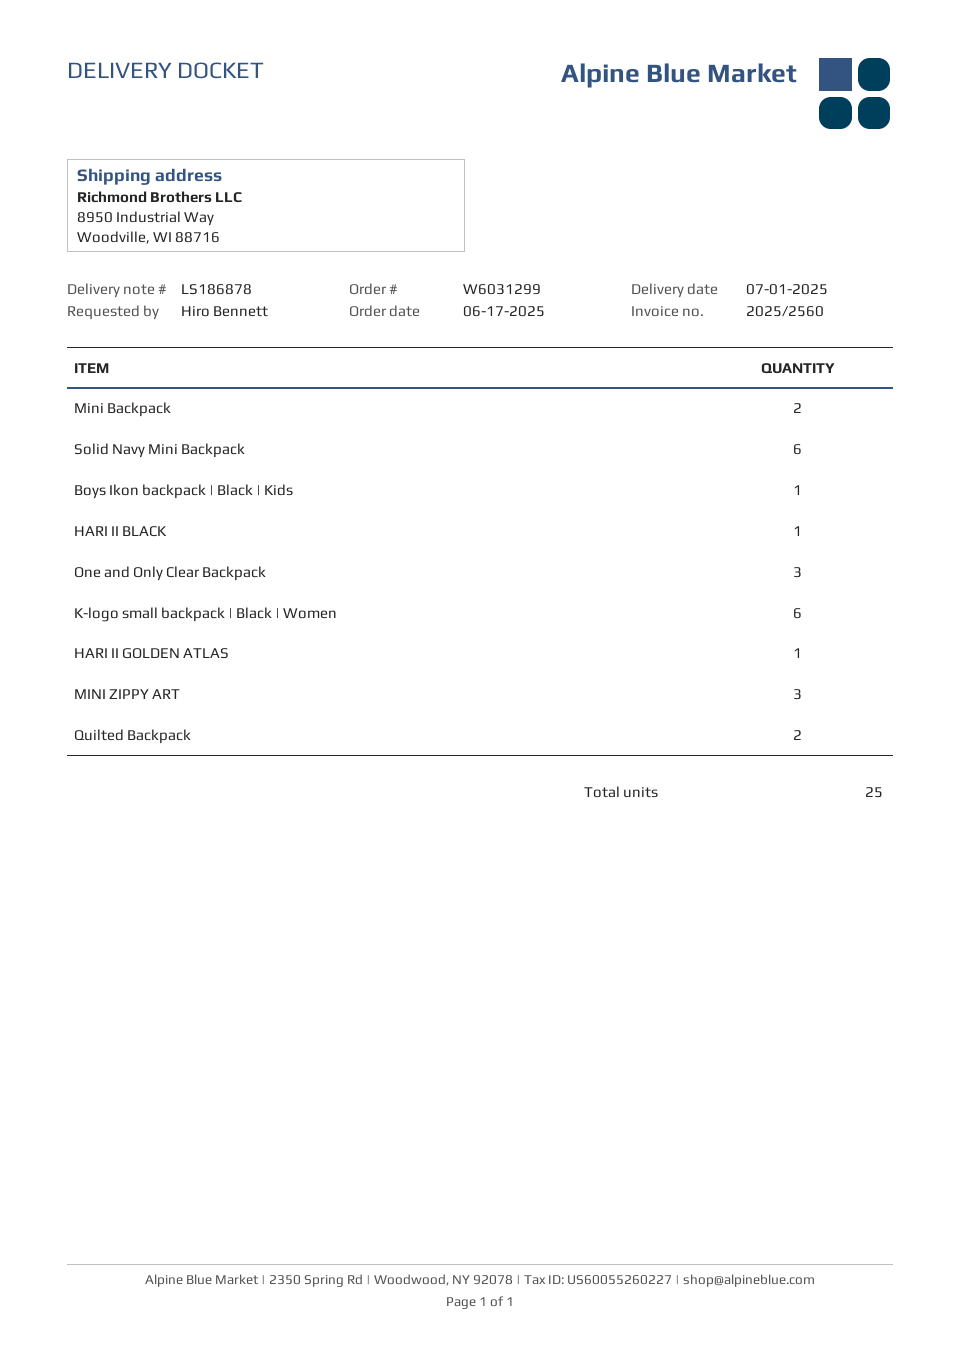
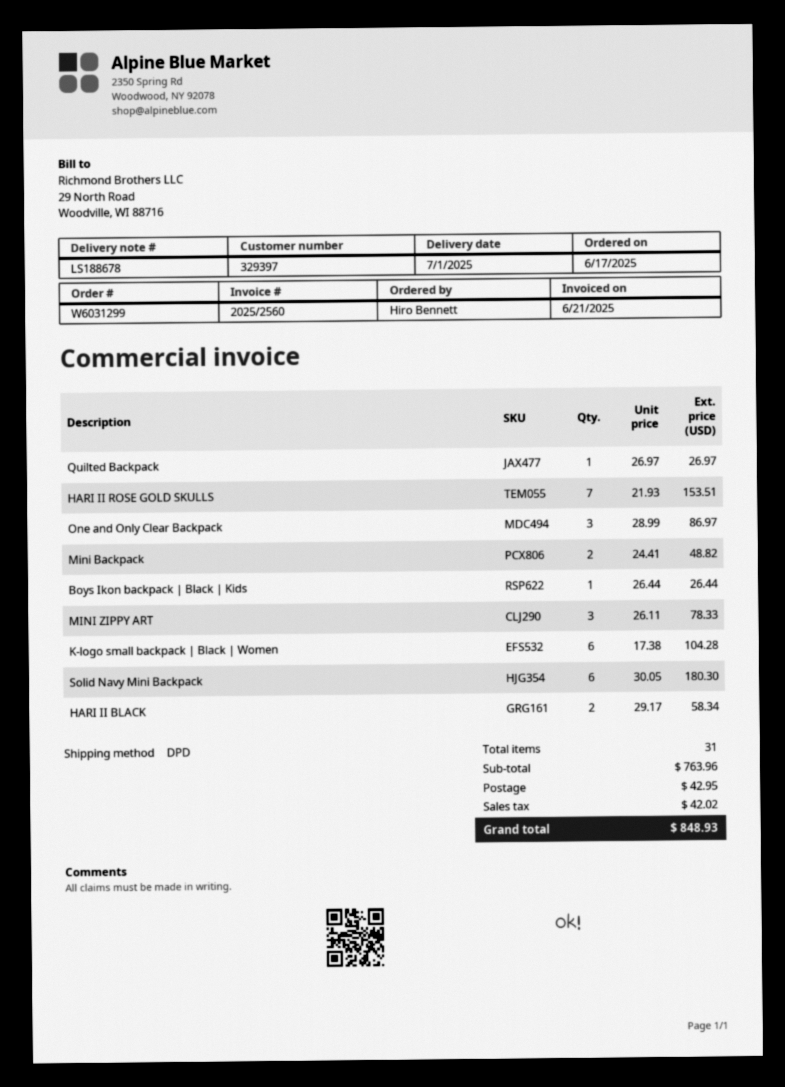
delivery note number: LS186878 -> LS188678
HARI II BLACK: 1 -> 2
HARI II GOLDEN ATLAS: 1 -> none
Quilted Backpack: 2 -> 1
HARI II ROSE GOLD SKULLS: none -> 7
total quantity: 25 -> 31

